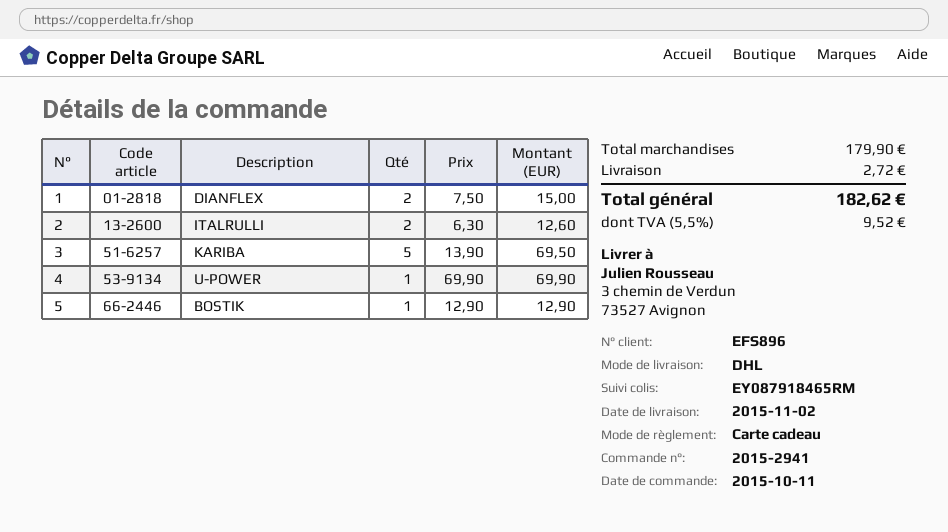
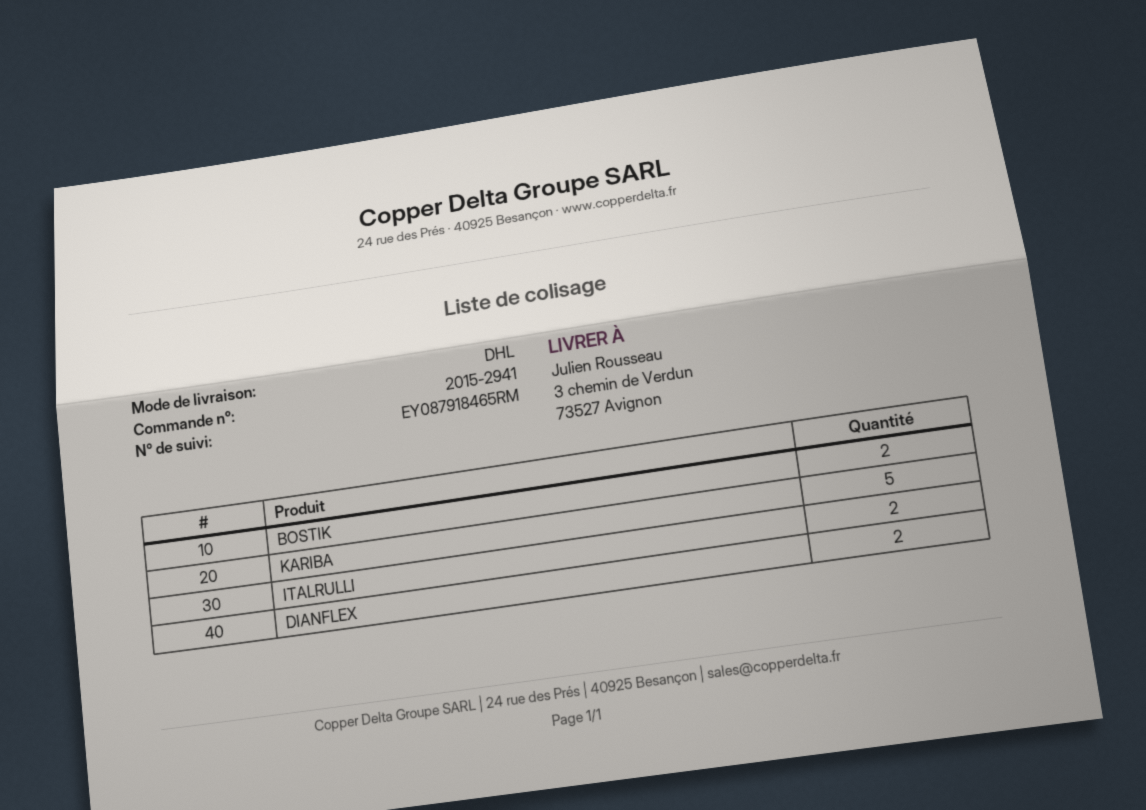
U-POWER: 1 -> none
BOSTIK: 1 -> 2

